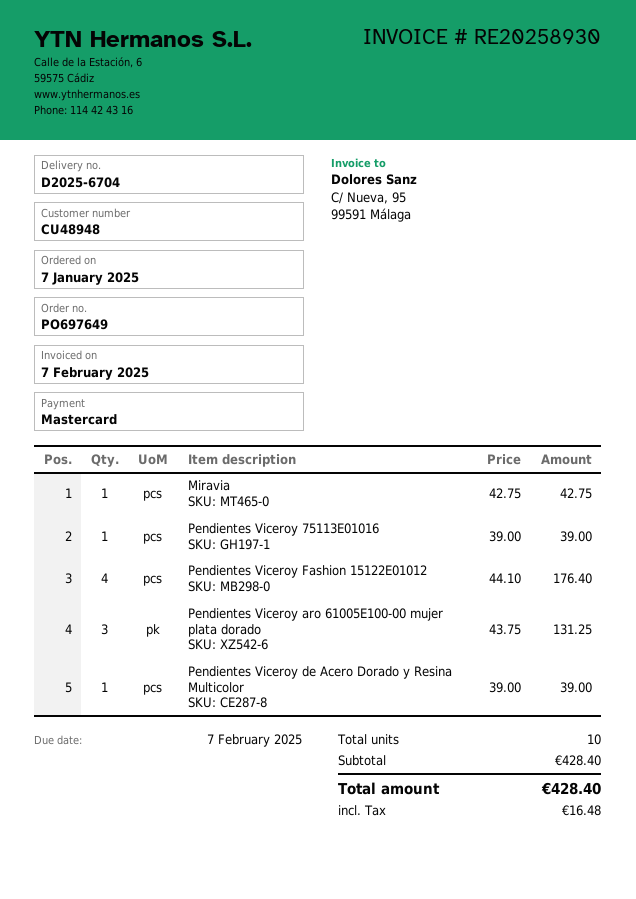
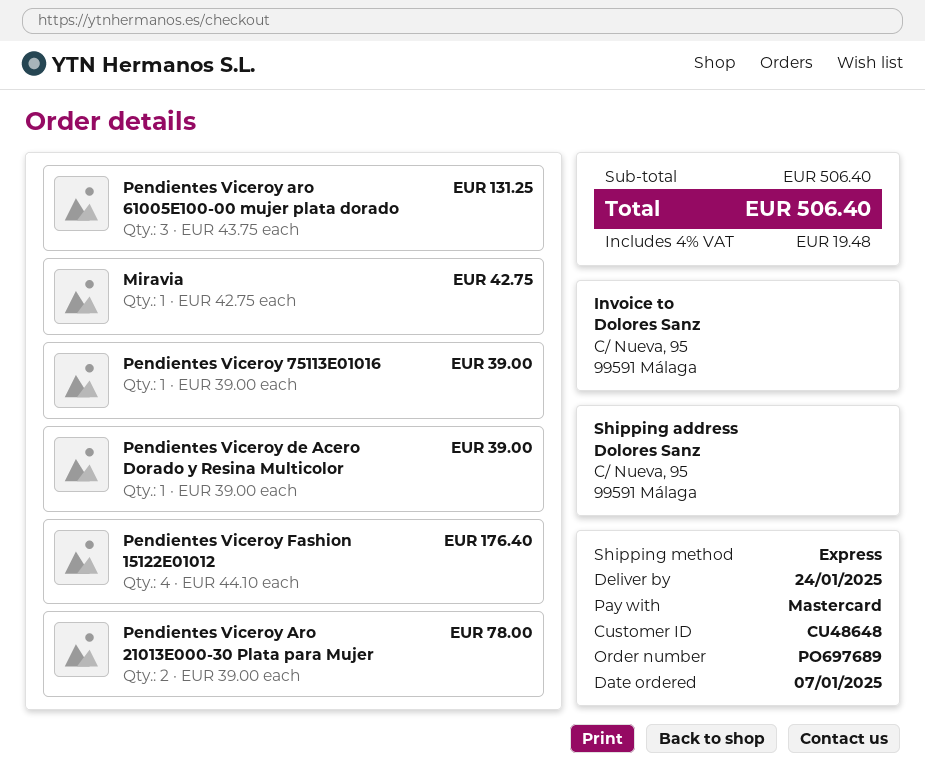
order number: PO697649 -> PO697689
customer number: CU48948 -> CU48648
Pendientes Viceroy Aro 21013E000-30 Plata para Mujer: none -> 2 x 39.00 = 78.00
subtotal: 428.40 -> 506.40
tax: 16.48 -> 19.48
total: 428.40 -> 506.40

